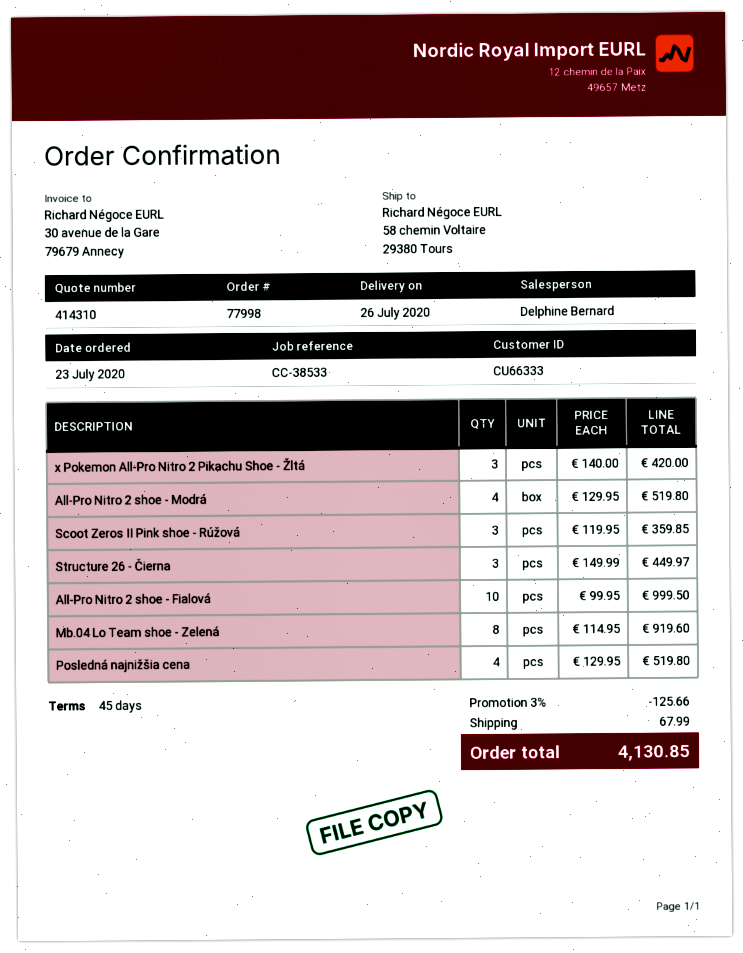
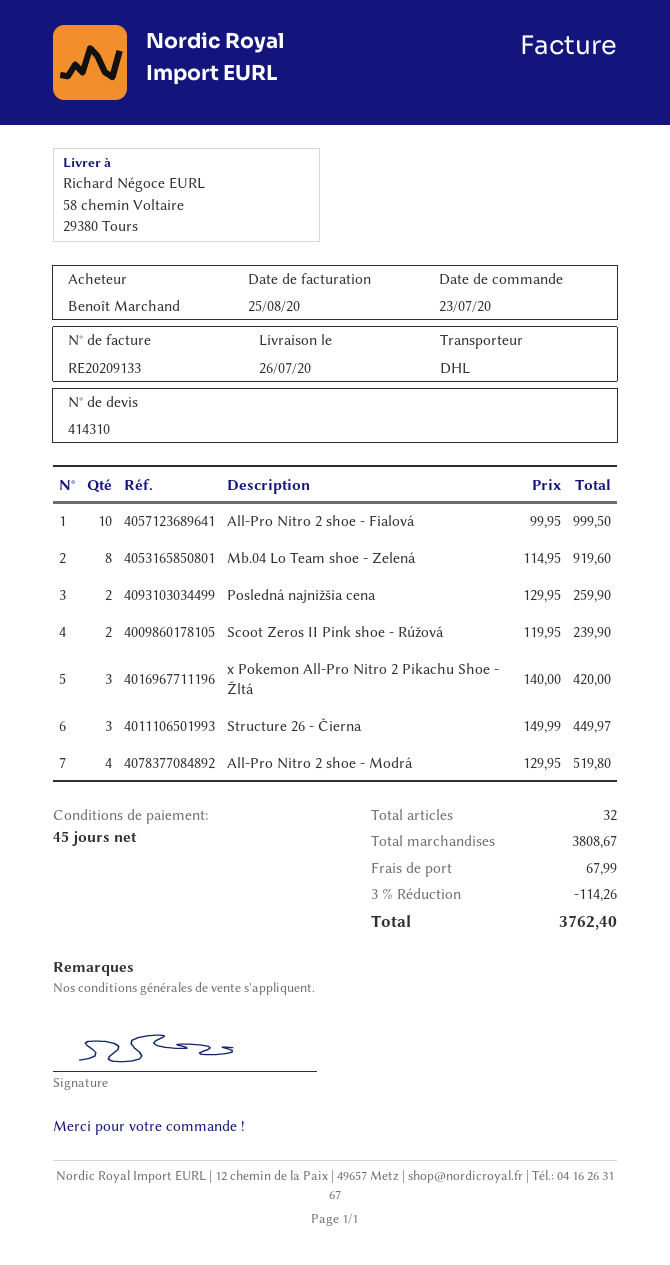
Scoot Zeros II Pink shoe - Rúžová: 3 x 119.95 = 359.85 -> 2 x 119.95 = 239.90
Posledná najnižšia cena: 4 x 129.95 = 519.80 -> 2 x 129.95 = 259.90
discount: 3% = 125.66 -> 3% = 114.26
total: 4130.85 -> 3762.40

